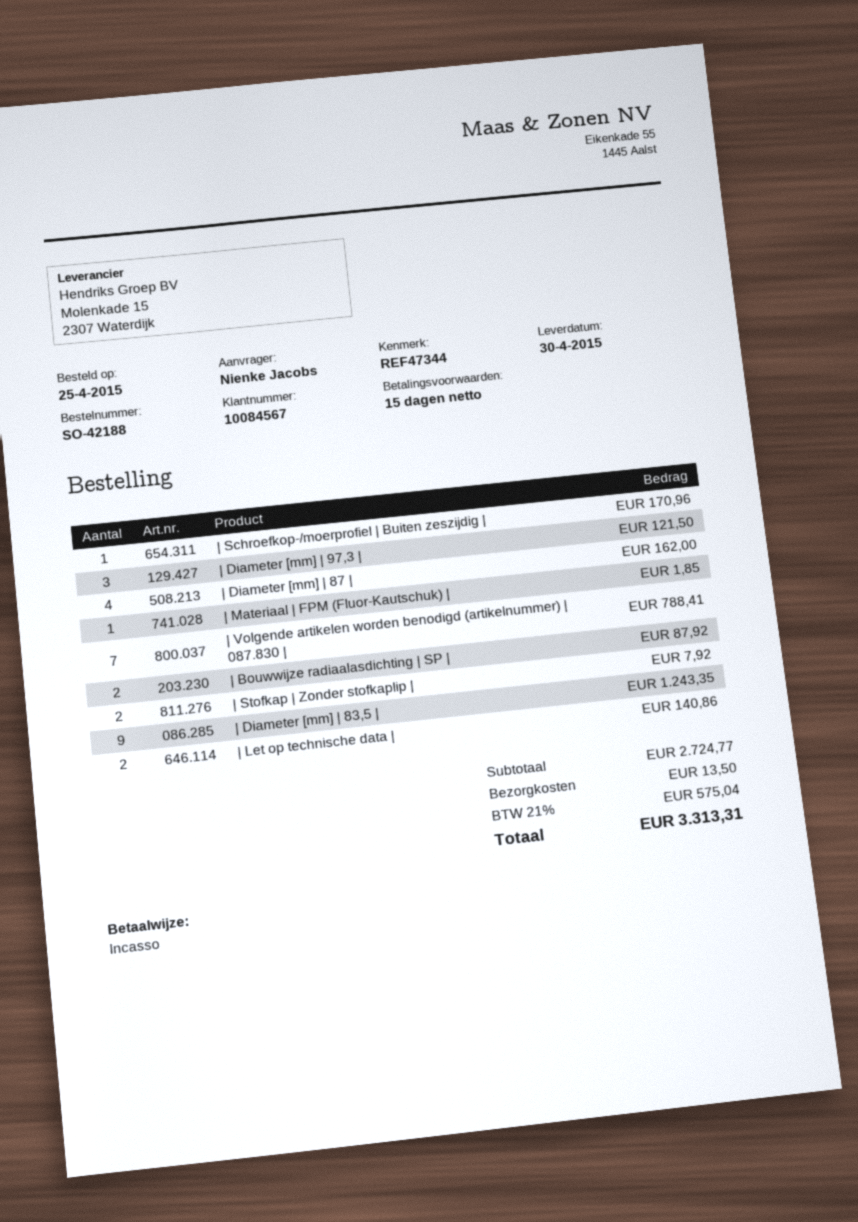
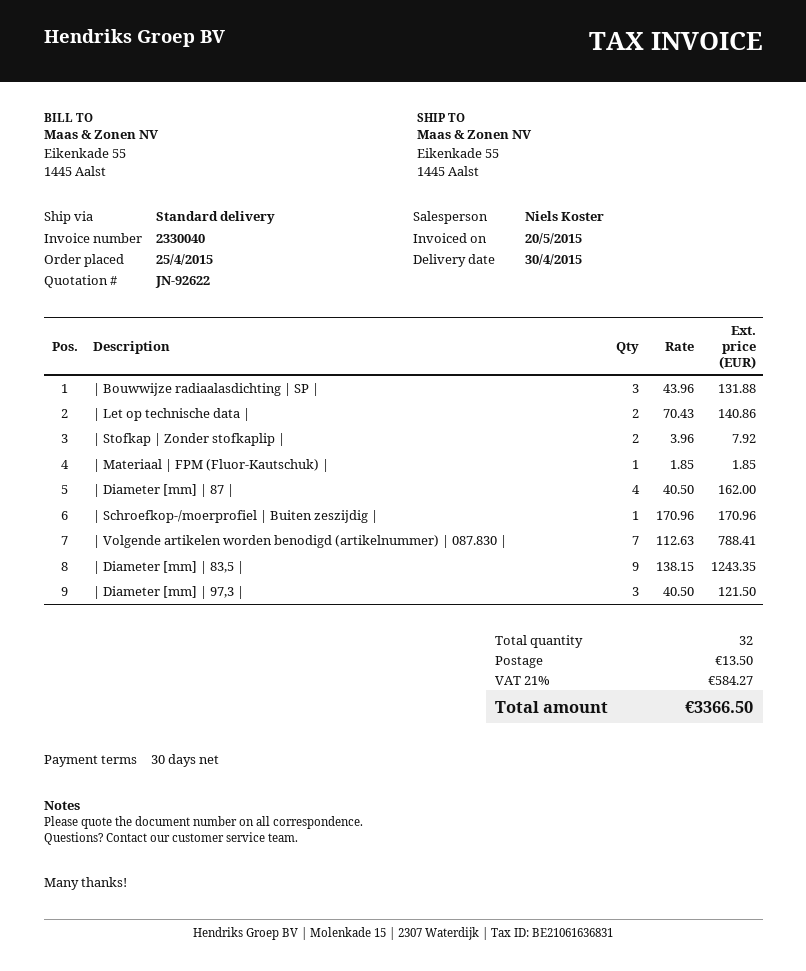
payment terms: 15 days -> 30 days
| Bouwwijze radiaalasdichting | SP |: 2 for 87.92 -> 3 for 131.88
tax: 21% = 575.04 -> 21% = 584.27
total: 3313.31 -> 3366.50

